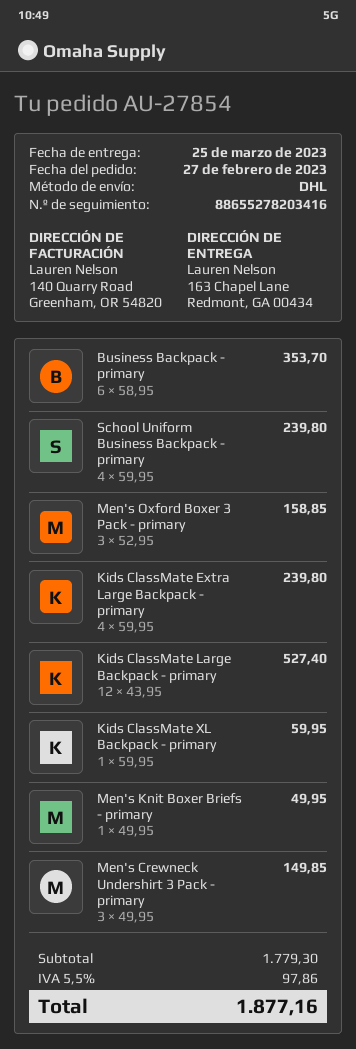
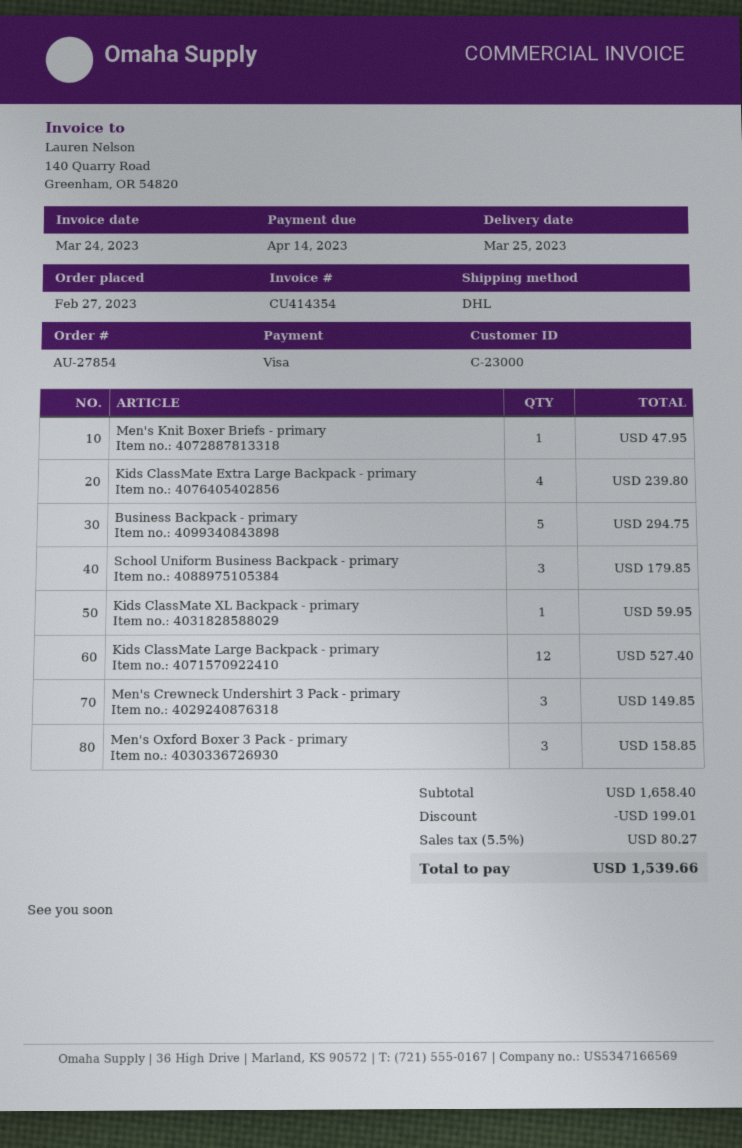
Business Backpack - primary: 6 for 353.70 -> 5 for 294.75
School Uniform Business Backpack - primary: 4 for 239.80 -> 3 for 179.85
Men's Knit Boxer Briefs - primary: 1 for 49.95 -> 1 for 47.95
subtotal: 1779.30 -> 1658.40
discount: none -> 199.01
tax: 5.5% = 97.86 -> 5.5% = 80.27
total: 1877.16 -> 1539.66

